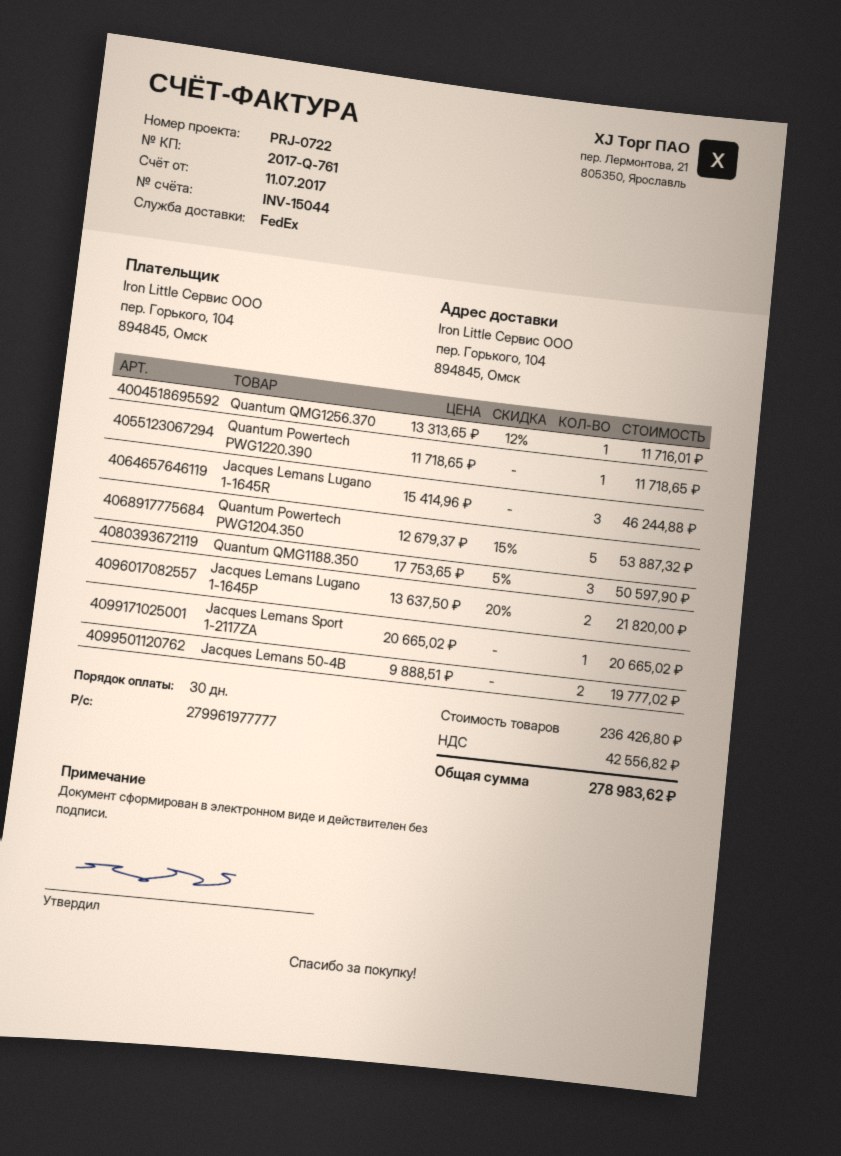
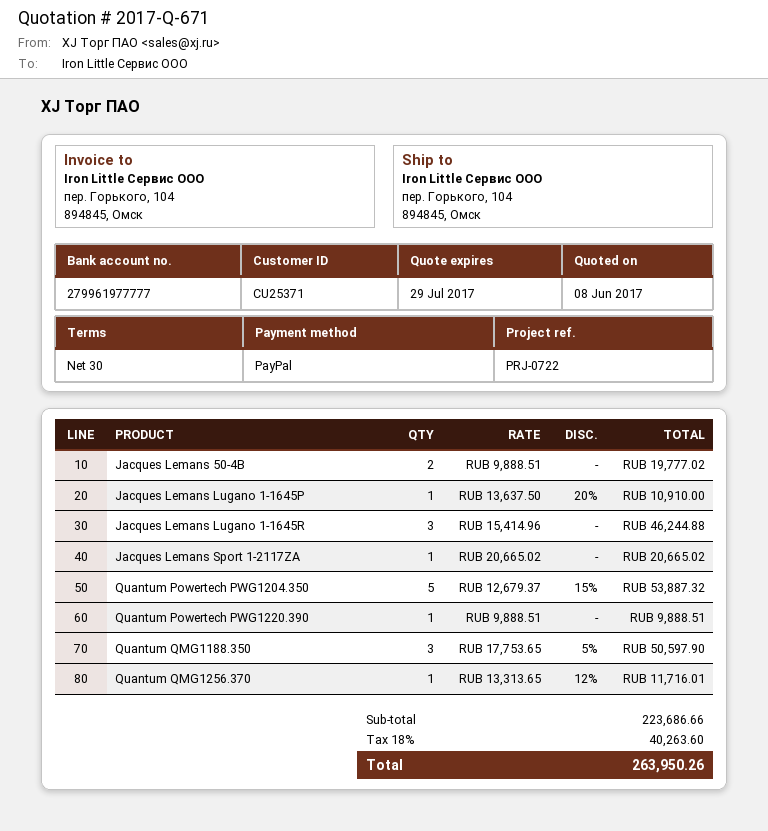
quote number: 2017-Q-761 -> 2017-Q-671
Quantum Powertech PWG1220.390: 1 x 11718.65 = 11718.65 -> 1 x 9888.51 = 9888.51
Jacques Lemans Lugano 1-1645P: 2 x 13637.50 - 20% = 21820.00 -> 1 x 13637.50 - 20% = 10910.00
subtotal: 236426.80 -> 223686.66
tax: 42556.82 -> 40263.60
total: 278983.62 -> 263950.26

